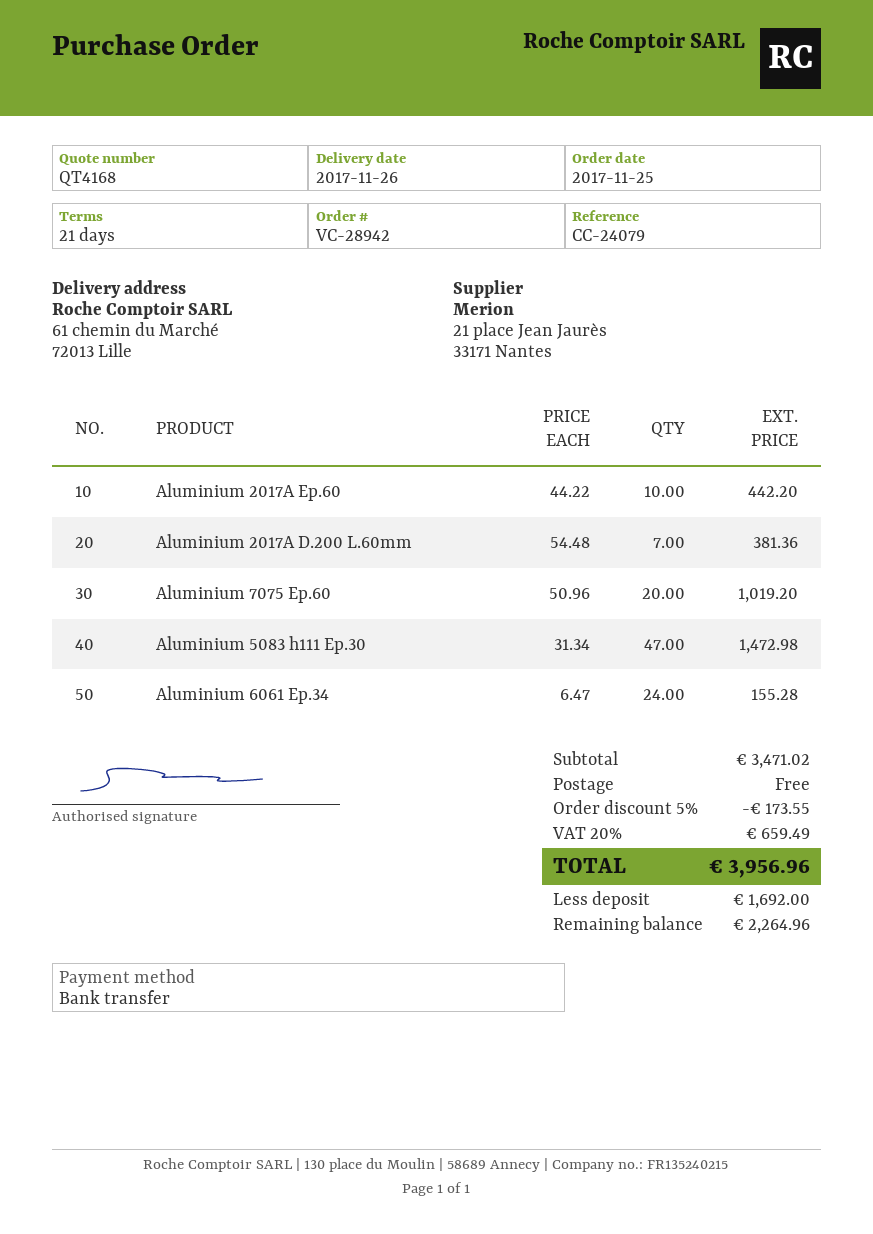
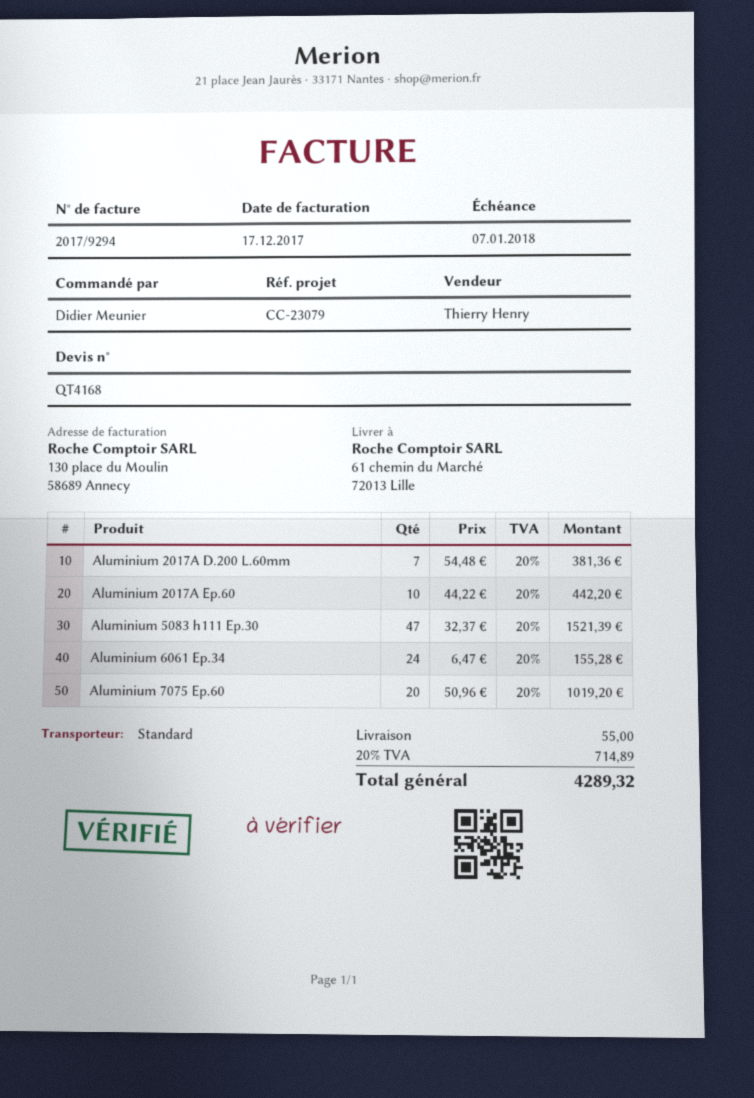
reference: CC-24079 -> CC-23079
Aluminium 5083 h111 Ep.30: 47 x 31.34 = 1472.98 -> 47 x 32.37 = 1521.39
discount: 5% = 173.55 -> none
shipping: 0.00 -> 55.00
tax: 20% = 659.49 -> 20% = 714.89
total: 3956.96 -> 4289.32

